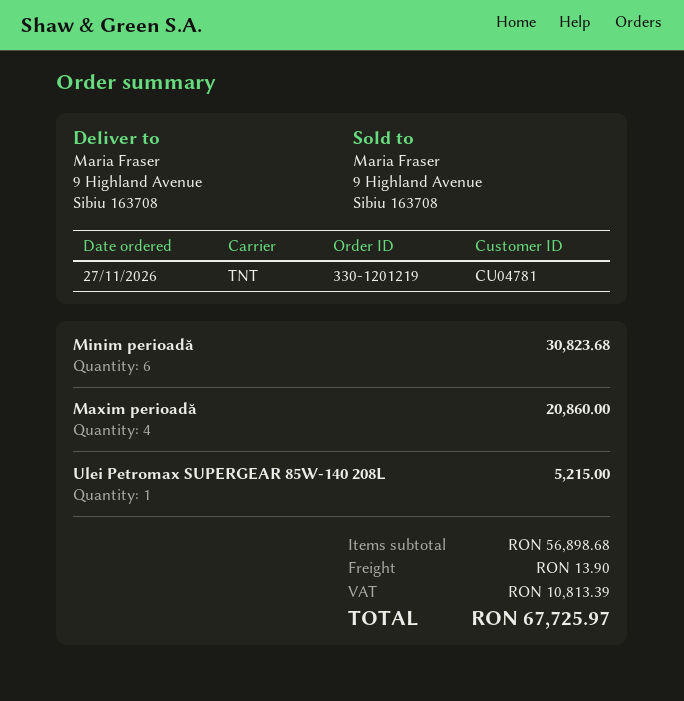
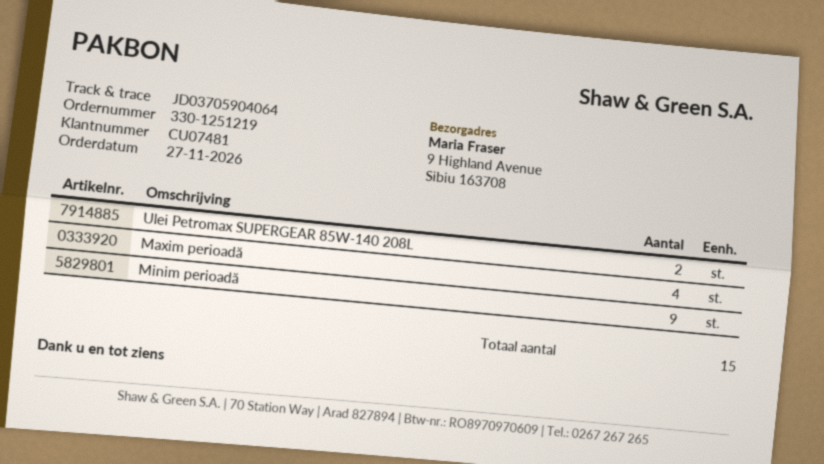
order number: 330-1201219 -> 330-1251219
customer number: CU04781 -> CU07481
Minim perioadă: 6 -> 9
Ulei Petromax SUPERGEAR 85W-140 208L: 1 -> 2

